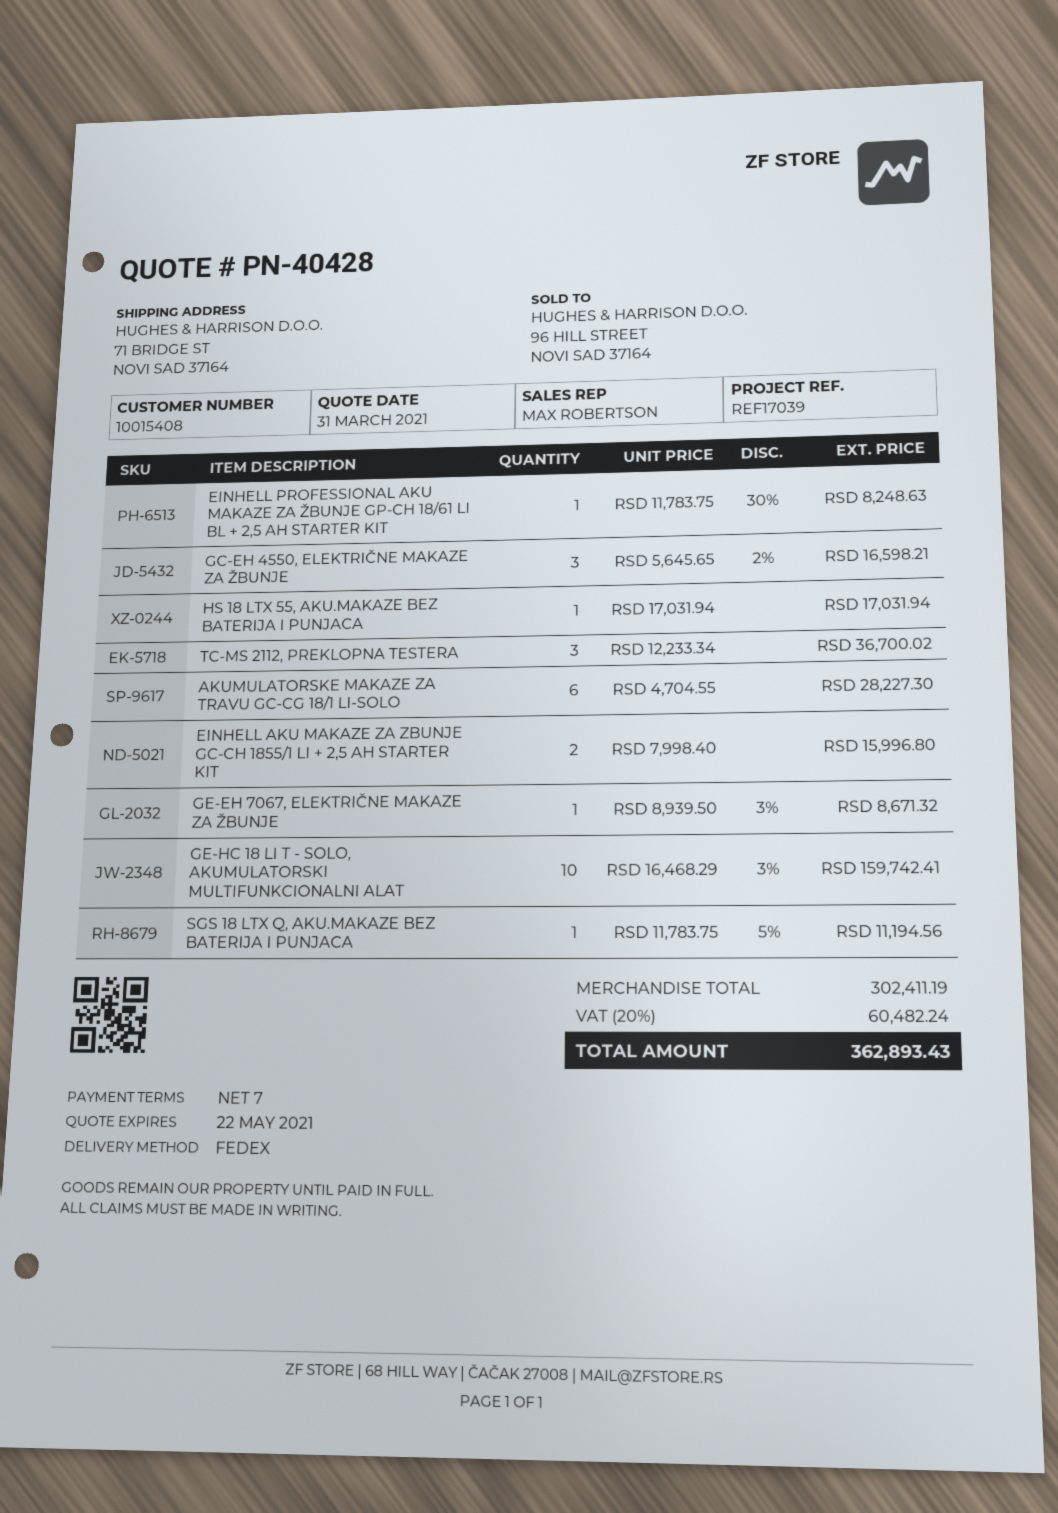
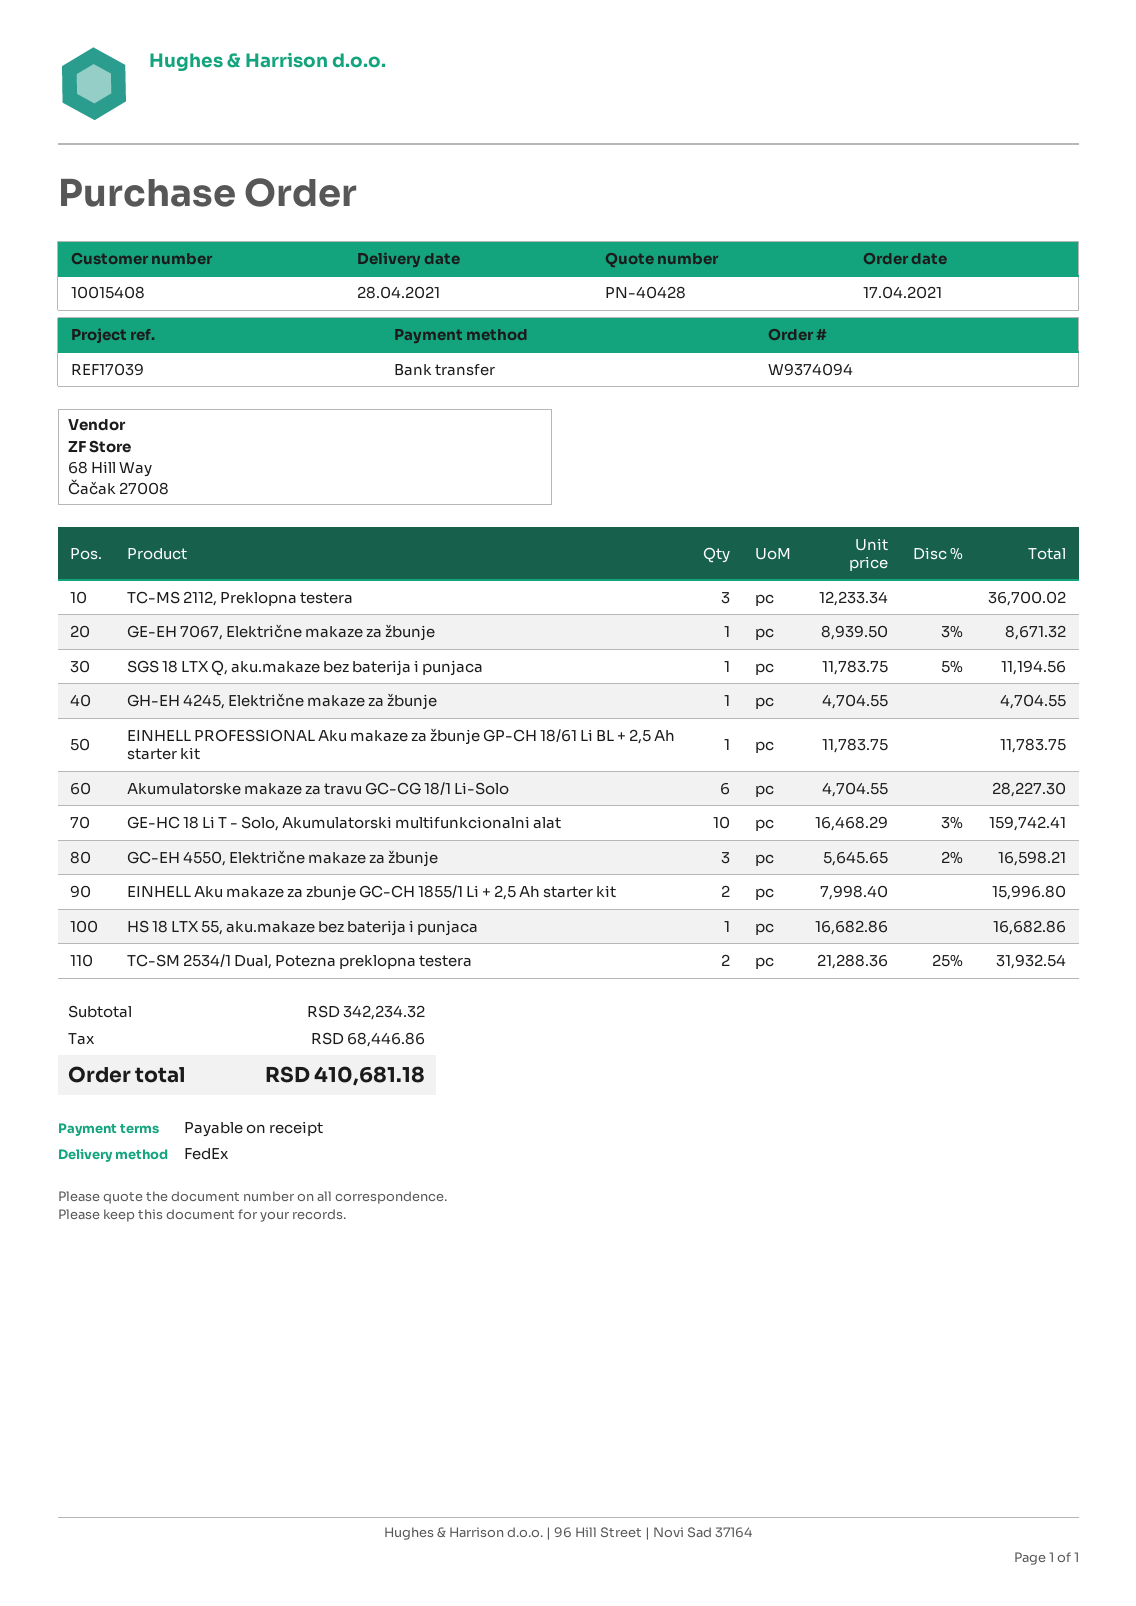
payment terms: 7 days -> on receipt
EINHELL PROFESSIONAL AKU MAKAZE ZA ŽBUNJE GP-CH 18/61 LI BL + 2,5 AH STARTER KIT: 1 x 11783.75 - 30% = 8248.63 -> 1 x 11783.75 = 11783.75
HS 18 LTX 55, AKU.MAKAZE BEZ BATERIJA I PUNJACA: 1 x 17031.94 = 17031.94 -> 1 x 16682.86 = 16682.86
GH-EH 4245, Električne makaze za žbunje: none -> 1 x 4704.55 = 4704.55
TC-SM 2534/1 Dual, Potezna preklopna testera: none -> 2 x 21288.36 - 25% = 31932.54
subtotal: 302411.19 -> 342234.32
tax: 60482.24 -> 68446.86
total: 362893.43 -> 410681.18

